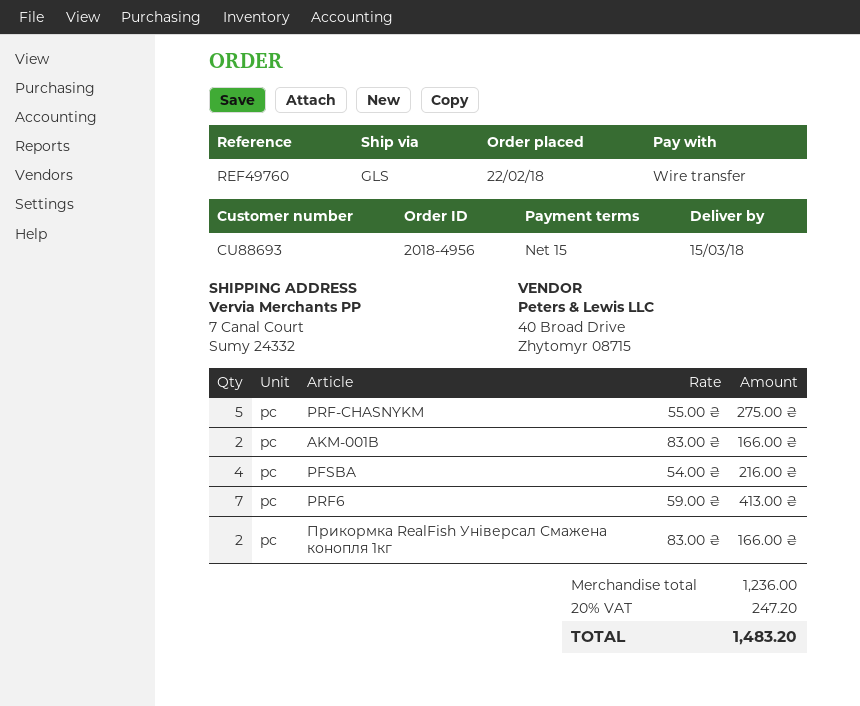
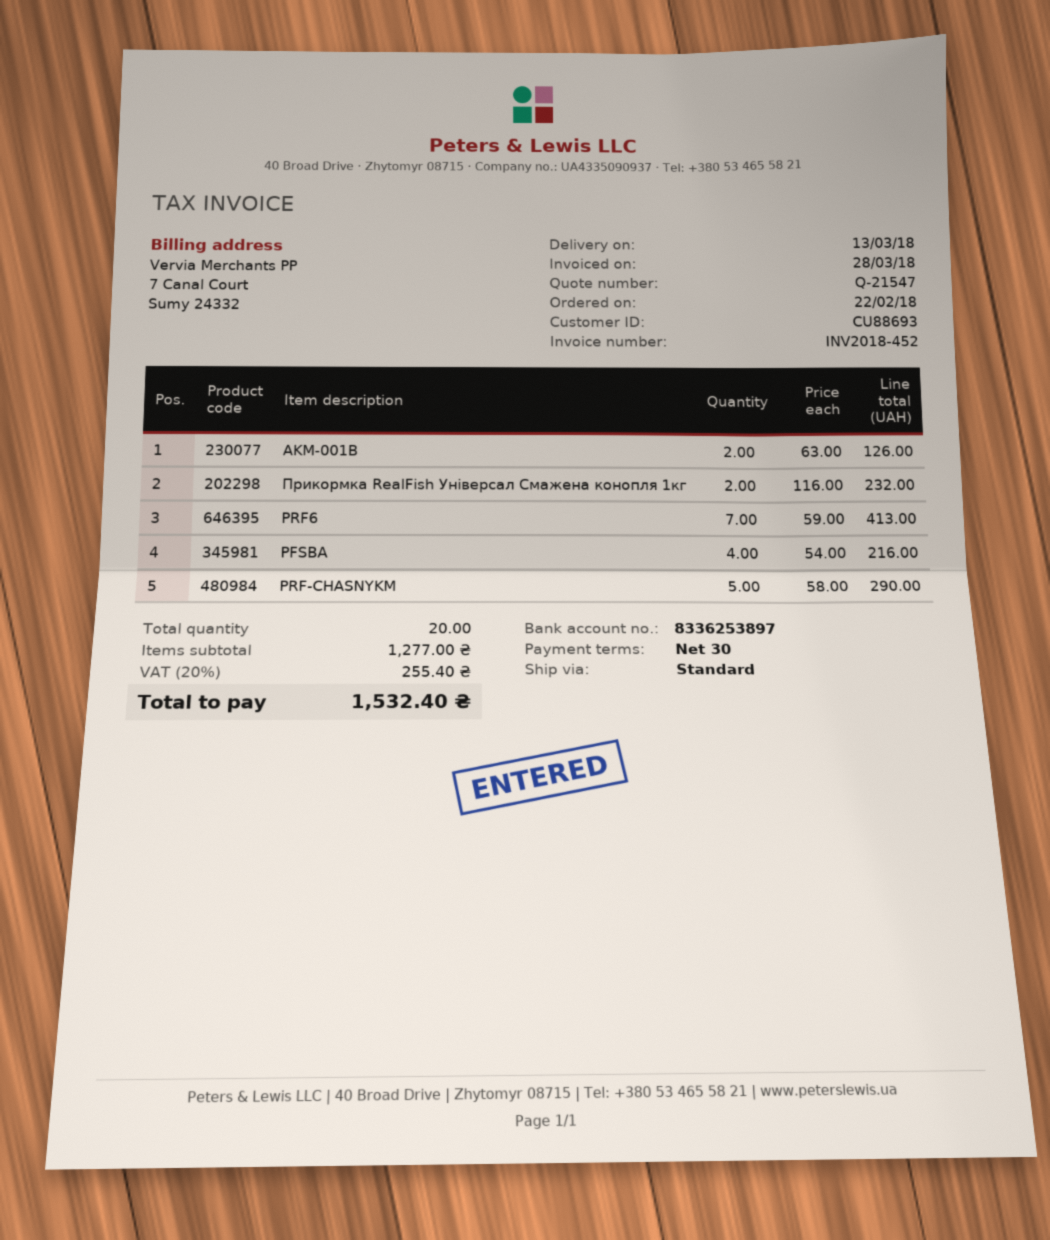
delivery date: 2018-03-15 -> 2018-03-13
payment terms: 15 days -> 30 days
shipping method: GLS -> standard
PRF-CHASNYKM: 5 x 55.00 = 275.00 -> 5 x 58.00 = 290.00
AKM-001B: 2 x 83.00 = 166.00 -> 2 x 63.00 = 126.00
Прикормка RealFish Універсал Смажена конопля 1кг: 2 x 83.00 = 166.00 -> 2 x 116.00 = 232.00
subtotal: 1236.00 -> 1277.00
tax: 20% = 247.20 -> 20% = 255.40
total: 1483.20 -> 1532.40

